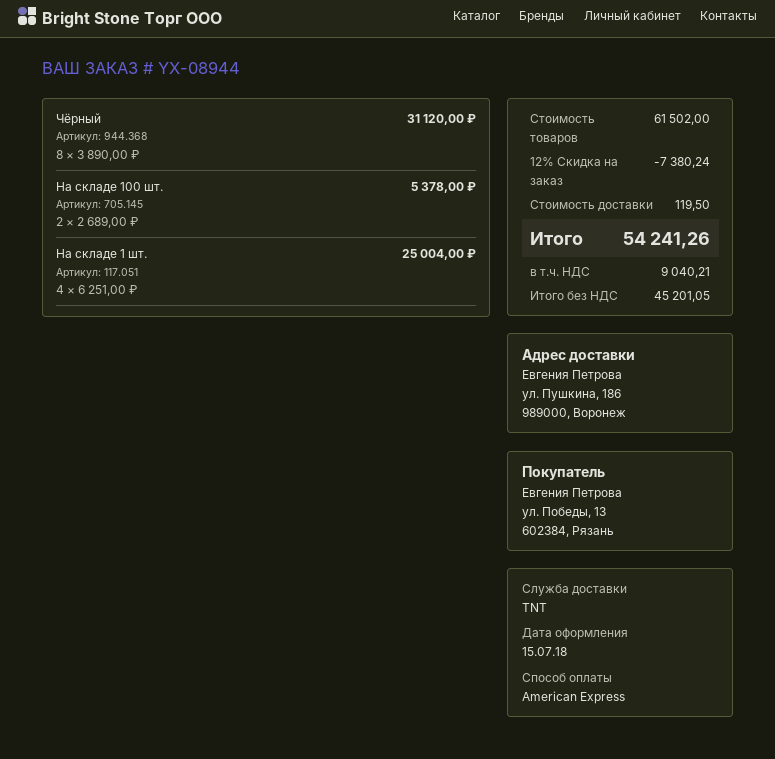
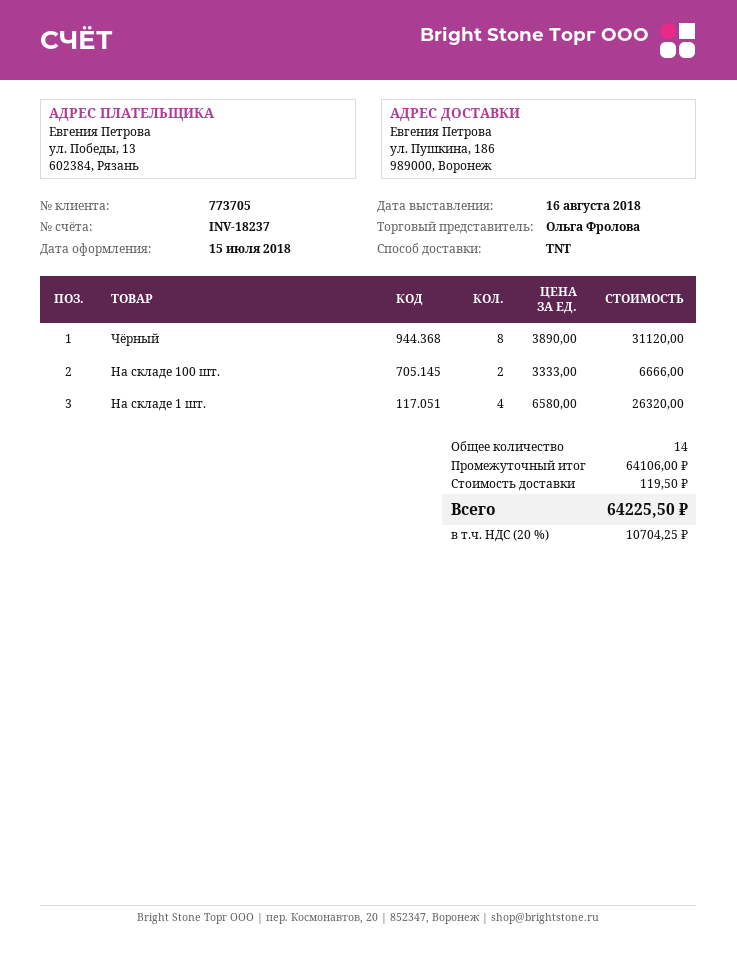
На складе 100 шт.: 2 x 2689.00 = 5378.00 -> 2 x 3333.00 = 6666.00
На складе 1 шт.: 4 x 6251.00 = 25004.00 -> 4 x 6580.00 = 26320.00
subtotal: 61502.00 -> 64106.00
discount: 12% = 7380.24 -> none
tax: 9040.21 -> 10704.25
total: 54241.26 -> 64225.50

